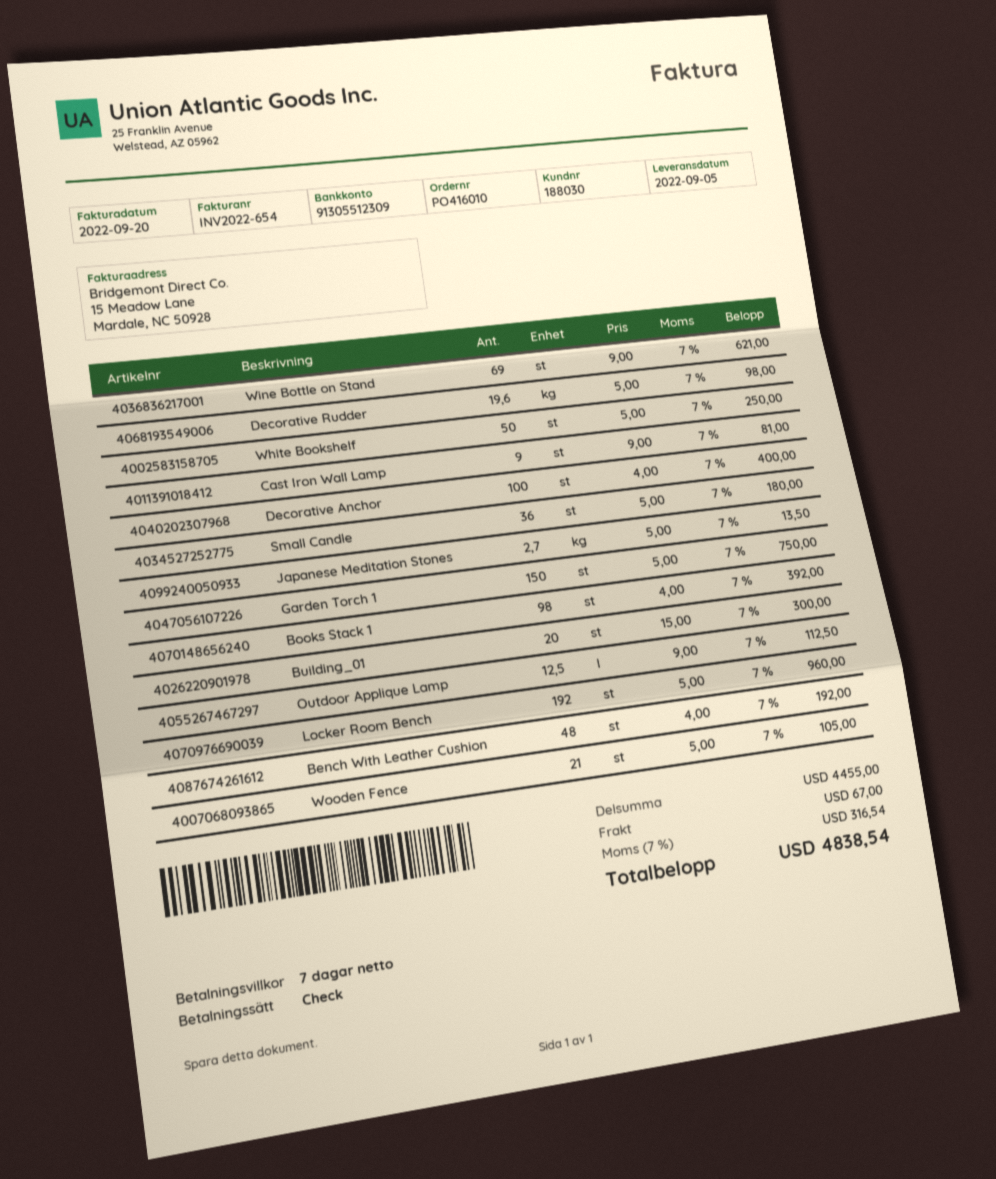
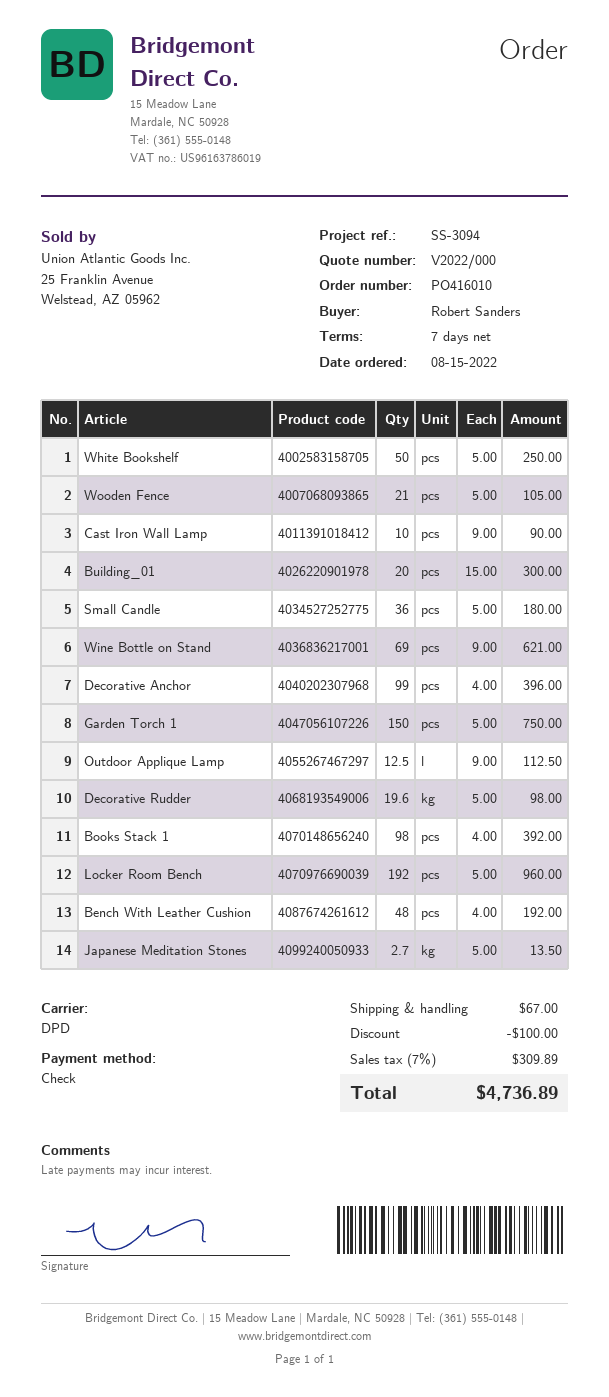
Cast Iron Wall Lamp: 9 x 9.00 = 81.00 -> 10 x 9.00 = 90.00
Decorative Anchor: 100 x 4.00 = 400.00 -> 99 x 4.00 = 396.00
discount: none -> 100.00
tax: 7% = 316.54 -> 7% = 309.89
total: 4838.54 -> 4736.89

